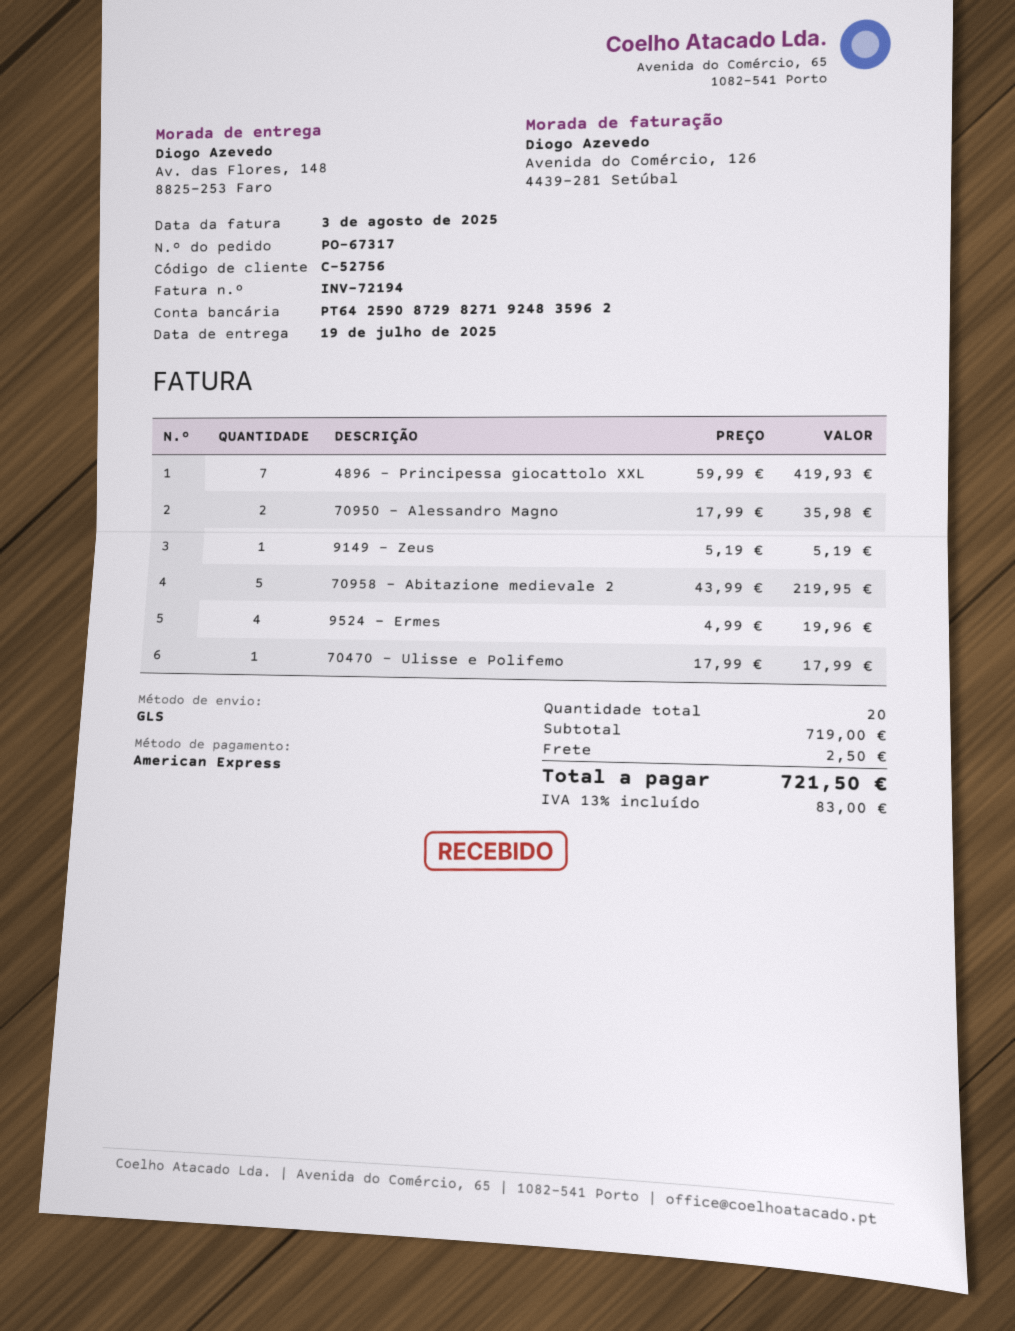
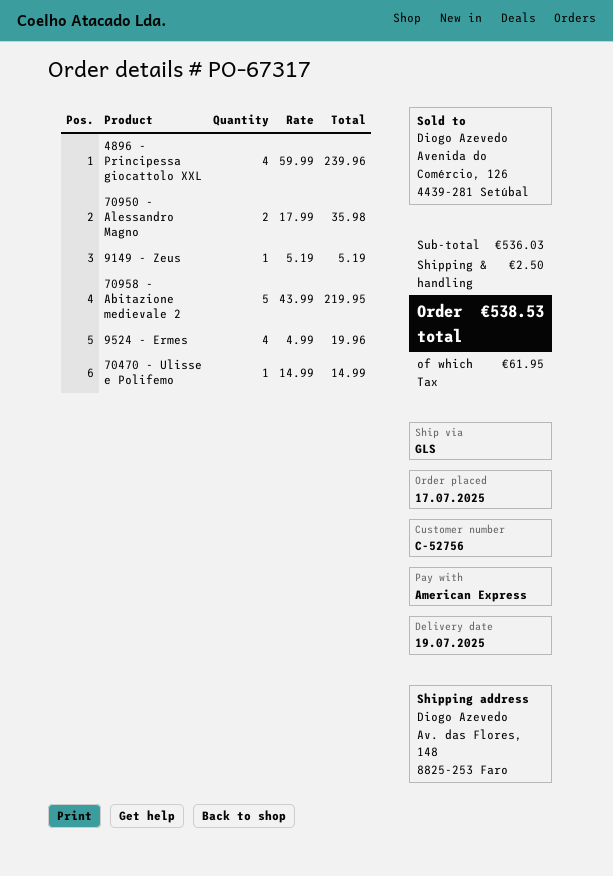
4896 - Principessa giocattolo XXL: 7 x 59.99 = 419.93 -> 4 x 59.99 = 239.96
70470 - Ulisse e Polifemo: 1 x 17.99 = 17.99 -> 1 x 14.99 = 14.99
subtotal: 719.00 -> 536.03
tax: 83.00 -> 61.95
total: 721.50 -> 538.53

